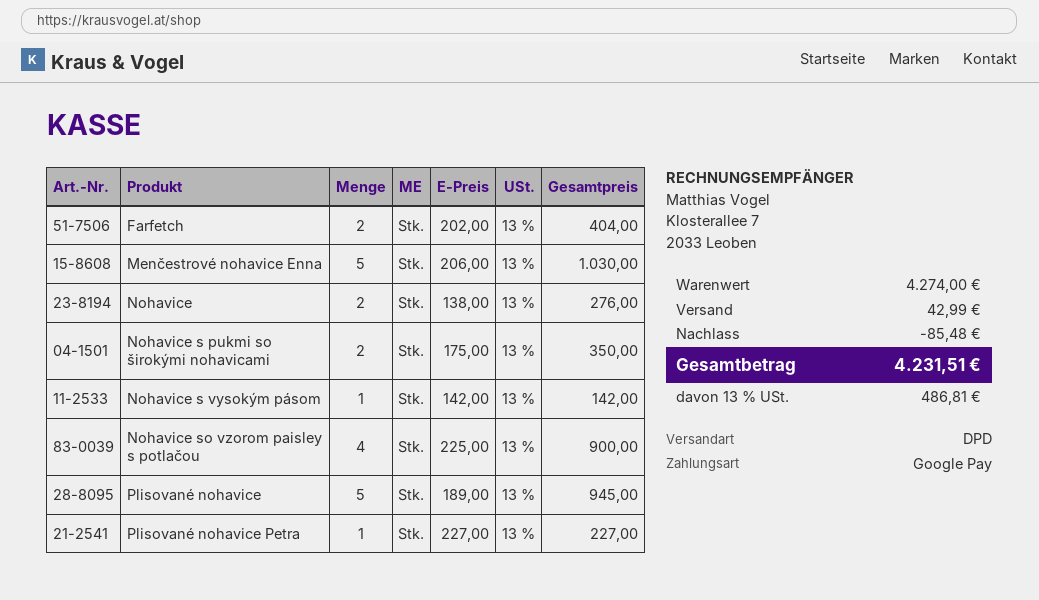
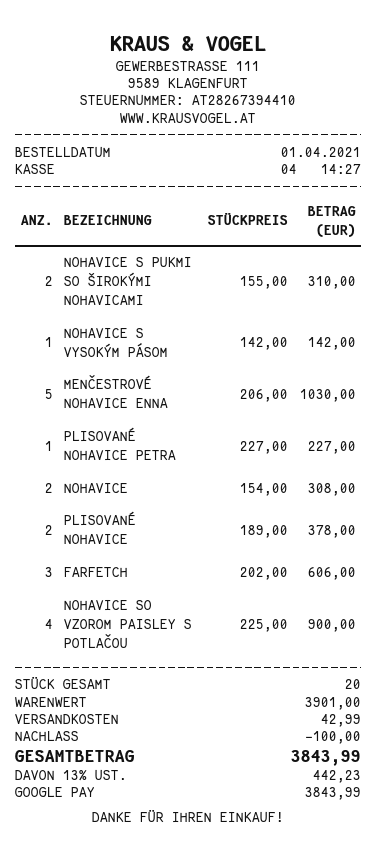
Farfetch: 2 x 202.00 = 404.00 -> 3 x 202.00 = 606.00
Nohavice: 2 x 138.00 = 276.00 -> 2 x 154.00 = 308.00
Nohavice s pukmi so širokými nohavicami: 2 x 175.00 = 350.00 -> 2 x 155.00 = 310.00
Plisované nohavice: 5 x 189.00 = 945.00 -> 2 x 189.00 = 378.00
subtotal: 4274.00 -> 3901.00
discount: 85.48 -> 100.00
tax: 13% = 486.81 -> 13% = 442.23
total: 4231.51 -> 3843.99

